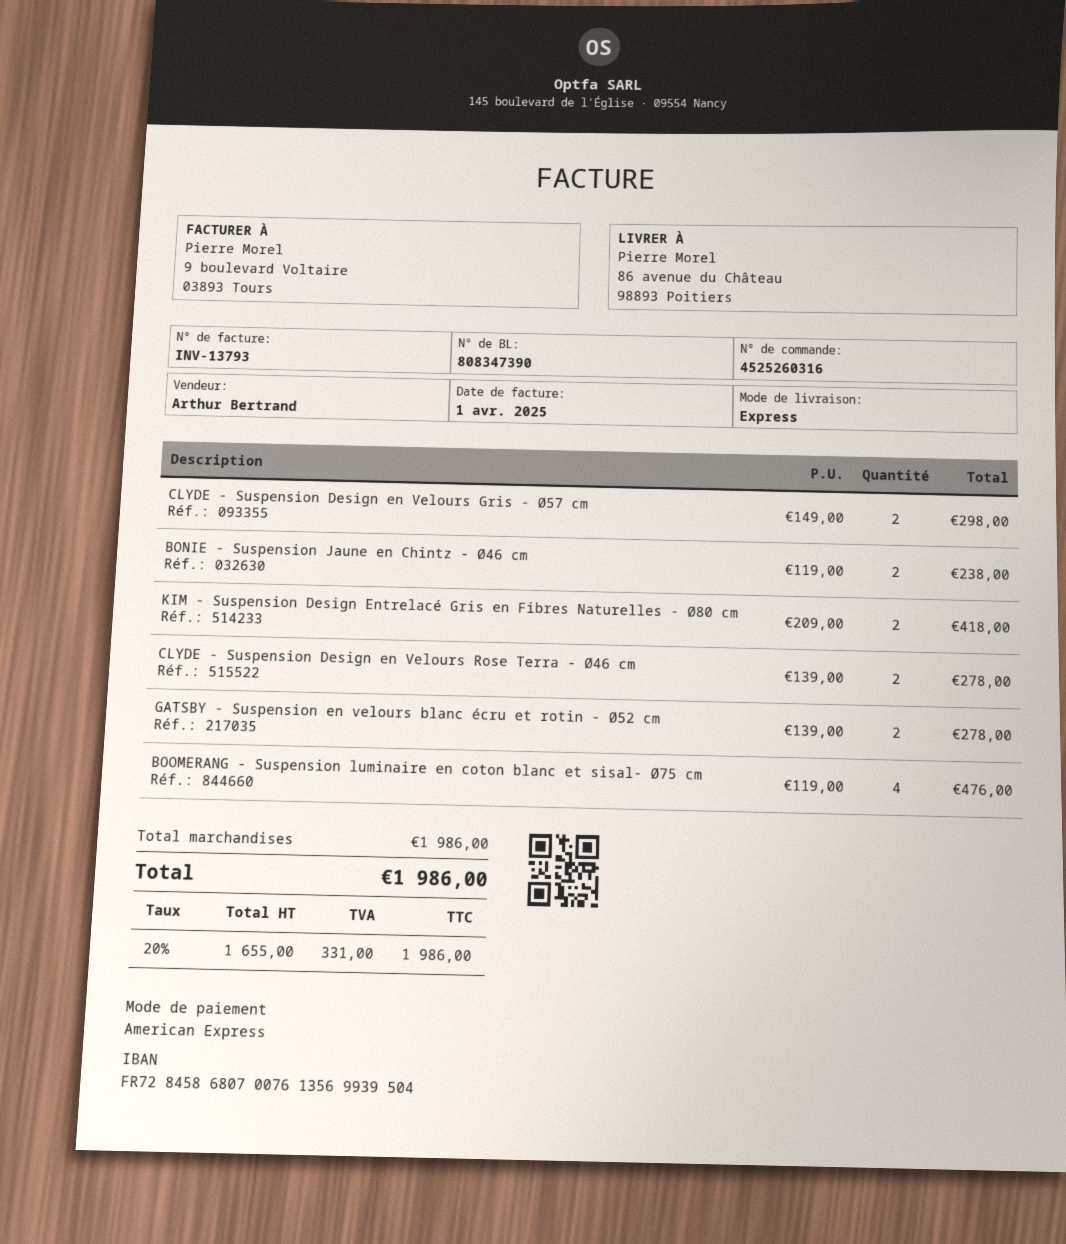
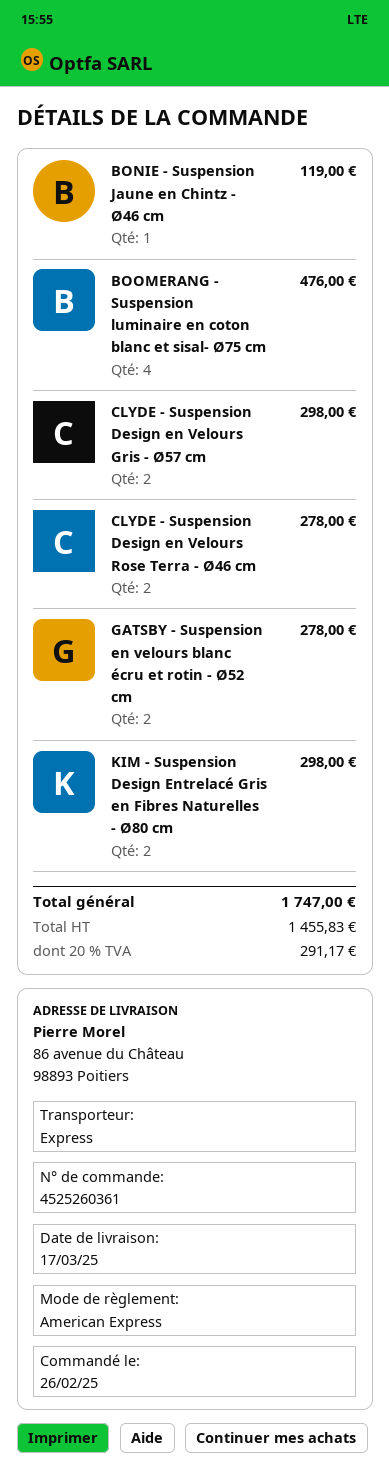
order number: 4525260316 -> 4525260361
BONIE - Suspension Jaune en Chintz - Ø46 cm: 2 for 238.00 -> 1 for 119.00
KIM - Suspension Design Entrelacé Gris en Fibres Naturelles - Ø80 cm: 2 for 418.00 -> 2 for 298.00
net: 1655.00 -> 1455.83
tax: 20% = 331.00 -> 20% = 291.17
total: 1986.00 -> 1747.00

